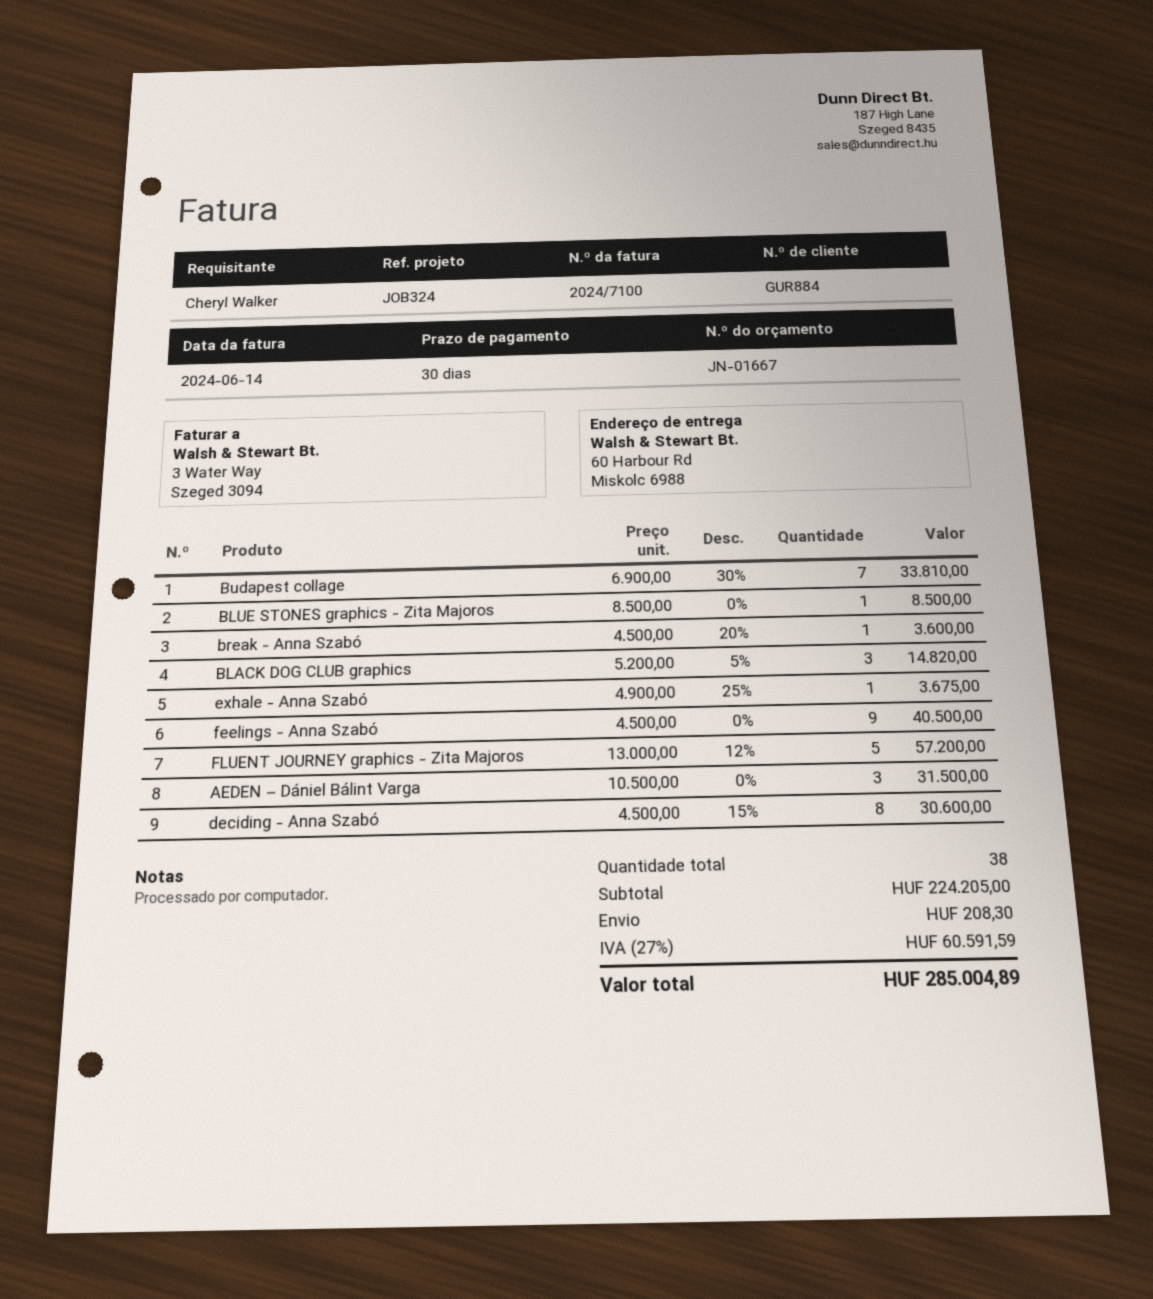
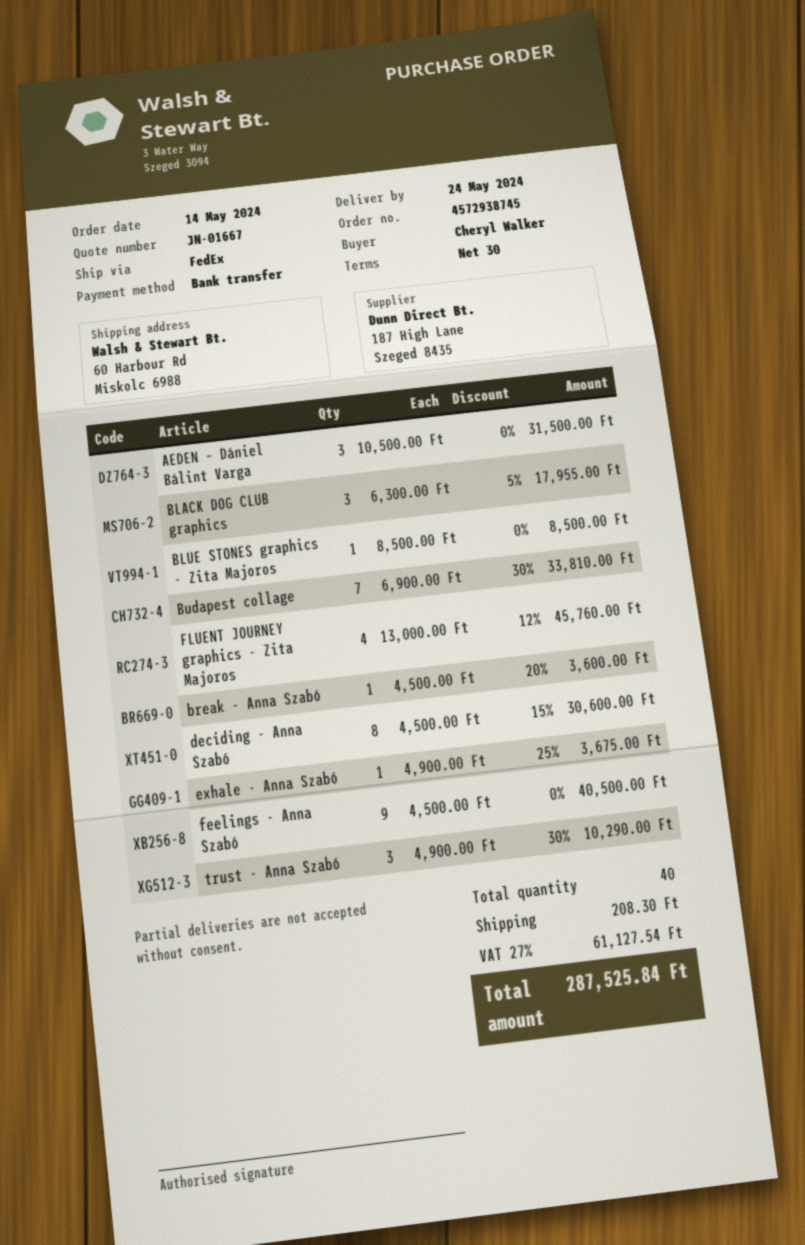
BLACK DOG CLUB graphics: 3 x 5200.00 - 5% = 14820.00 -> 3 x 6300.00 - 5% = 17955.00
FLUENT JOURNEY graphics - Zita Majoros: 5 x 13000.00 - 12% = 57200.00 -> 4 x 13000.00 - 12% = 45760.00
trust - Anna Szabó: none -> 3 x 4900.00 - 30% = 10290.00
total quantity: 38 -> 40
tax: 27% = 60591.59 -> 27% = 61127.54
total: 285004.89 -> 287525.84

